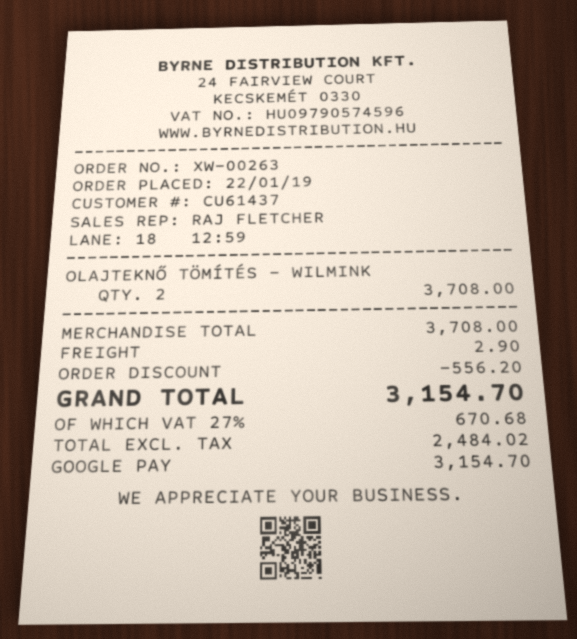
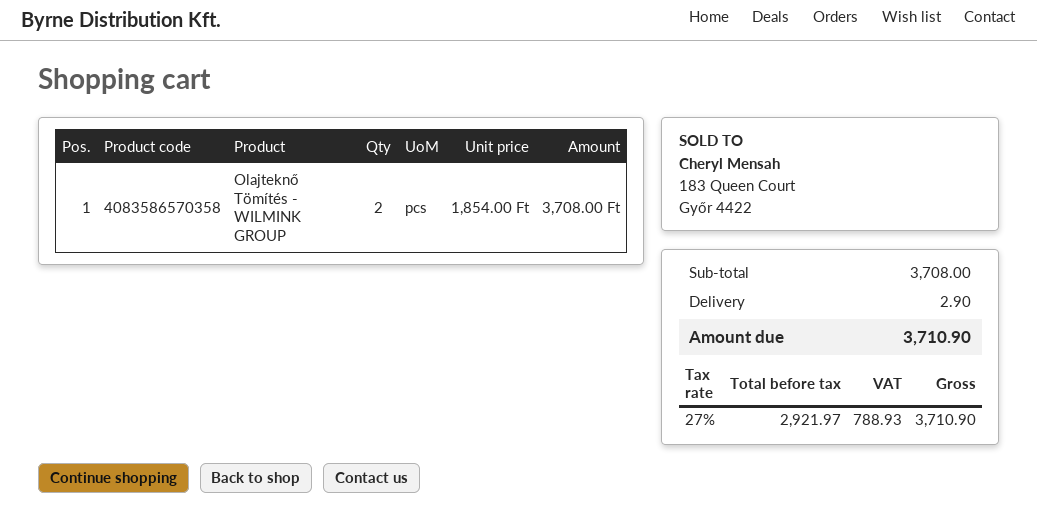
discount: 556.20 -> none
net: 2484.02 -> 2921.97
tax: 27% = 670.68 -> 27% = 788.93
total: 3154.70 -> 3710.90

